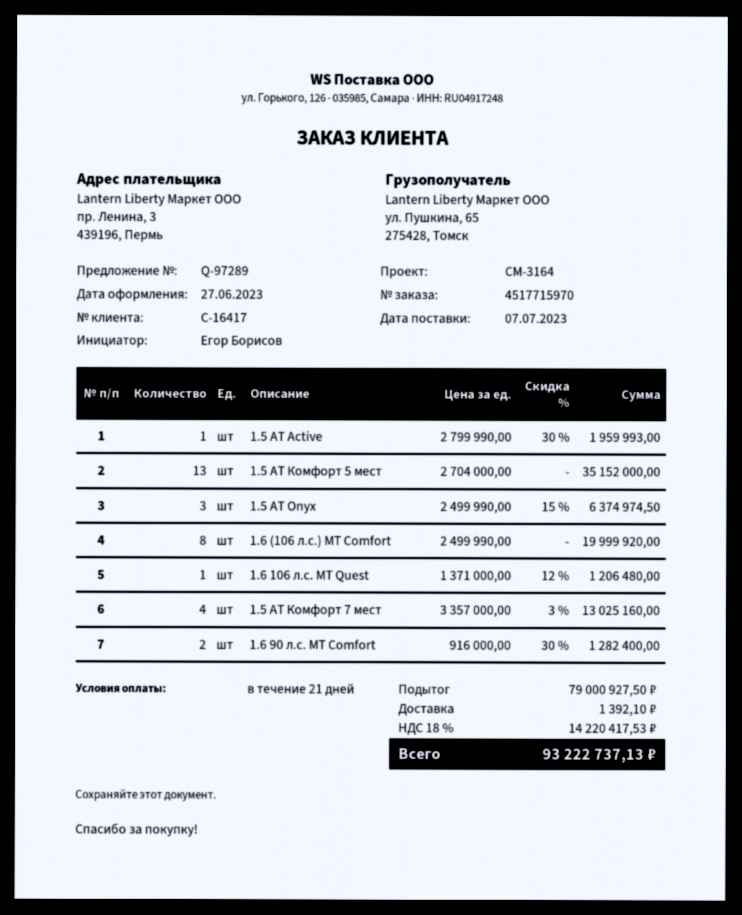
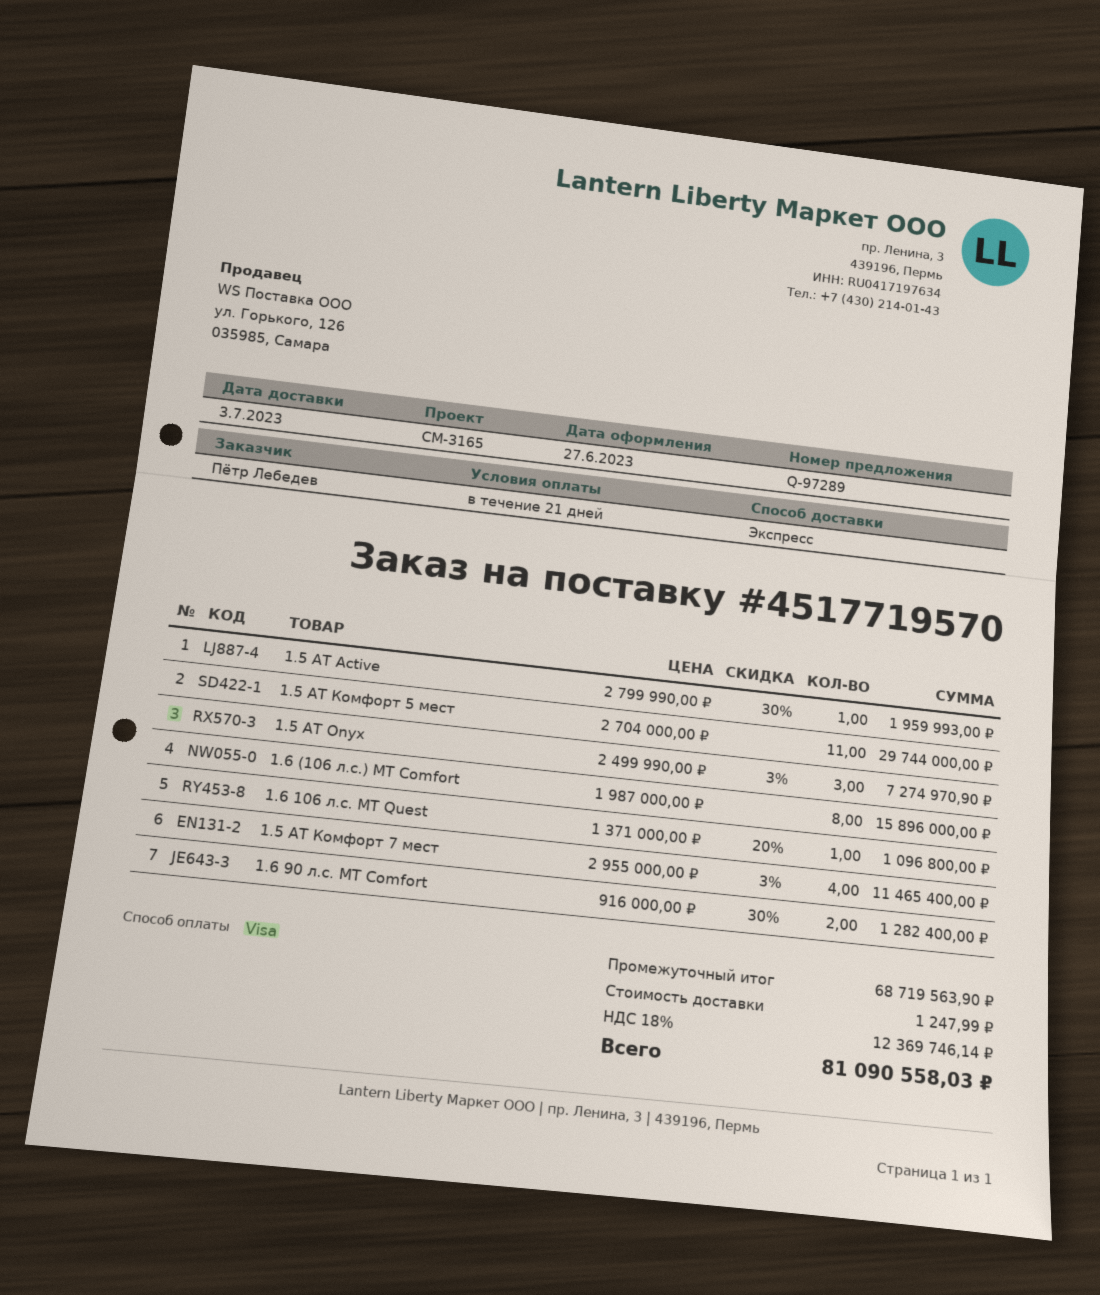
order number: 4517715970 -> 4517719570
delivery date: 2023-07-07 -> 2023-07-03
reference: CM-3164 -> CM-3165
ordered by: Егор Борисов -> Пётр Лебедев
1.5 AT Комфорт 5 мест: 13 x 2704000.00 = 35152000.00 -> 11 x 2704000.00 = 29744000.00
1.5 AT Onyx: 3 x 2499990.00 - 15% = 6374974.50 -> 3 x 2499990.00 - 3% = 7274970.90
1.6 (106 л.с.) MT Comfort: 8 x 2499990.00 = 19999920.00 -> 8 x 1987000.00 = 15896000.00
1.6 106 л.с. MT Quest: 1 x 1371000.00 - 12% = 1206480.00 -> 1 x 1371000.00 - 20% = 1096800.00
1.5 AT Комфорт 7 мест: 4 x 3357000.00 - 3% = 13025160.00 -> 4 x 2955000.00 - 3% = 11465400.00
subtotal: 79000927.50 -> 68719563.90
shipping: 1392.10 -> 1247.99
tax: 18% = 14220417.53 -> 18% = 12369746.14
total: 93222737.13 -> 81090558.03

